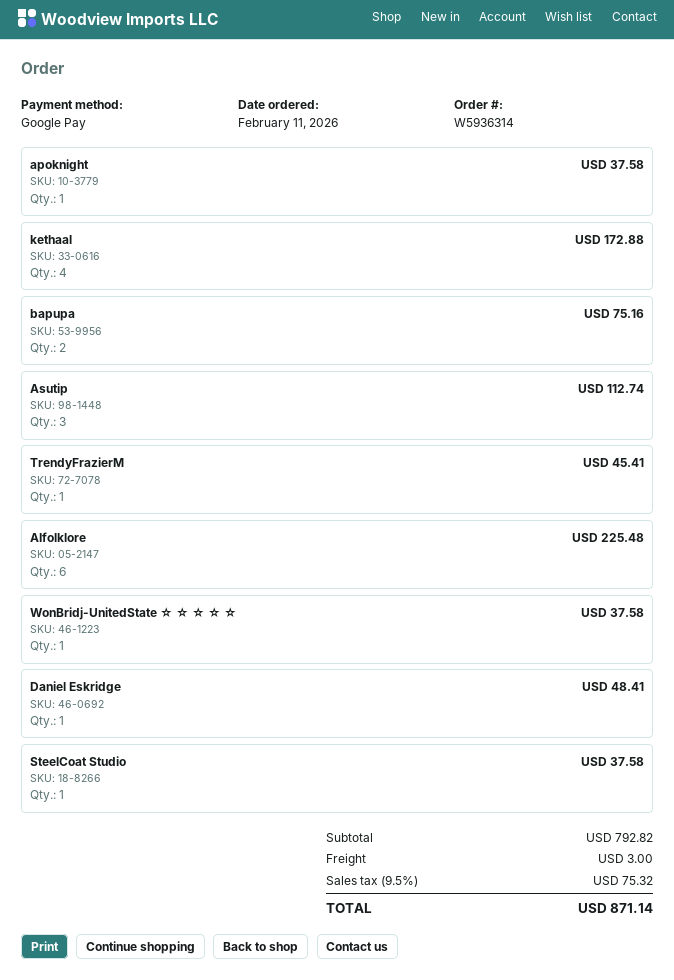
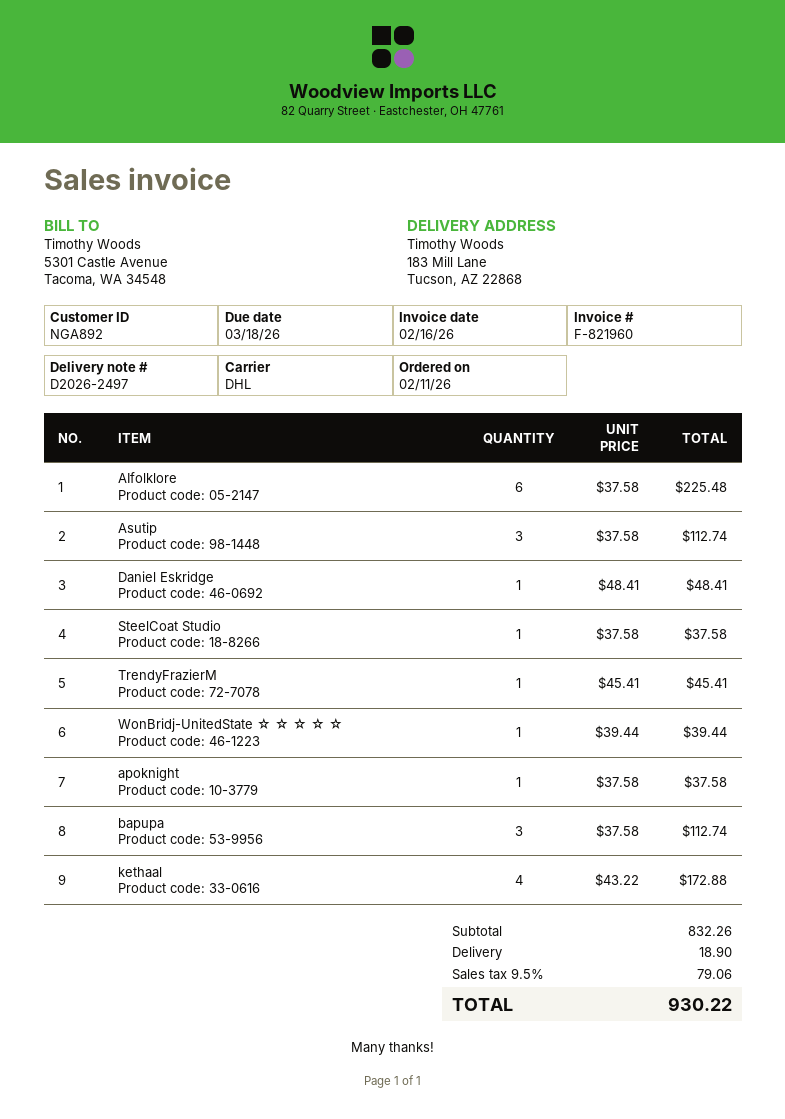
bapupa: 2 for 75.16 -> 3 for 112.74
WonBridj-UnitedState ☆ ☆ ☆ ☆ ☆: 1 for 37.58 -> 1 for 39.44
subtotal: 792.82 -> 832.26
shipping: 3.00 -> 18.90
tax: 9.5% = 75.32 -> 9.5% = 79.06
total: 871.14 -> 930.22

